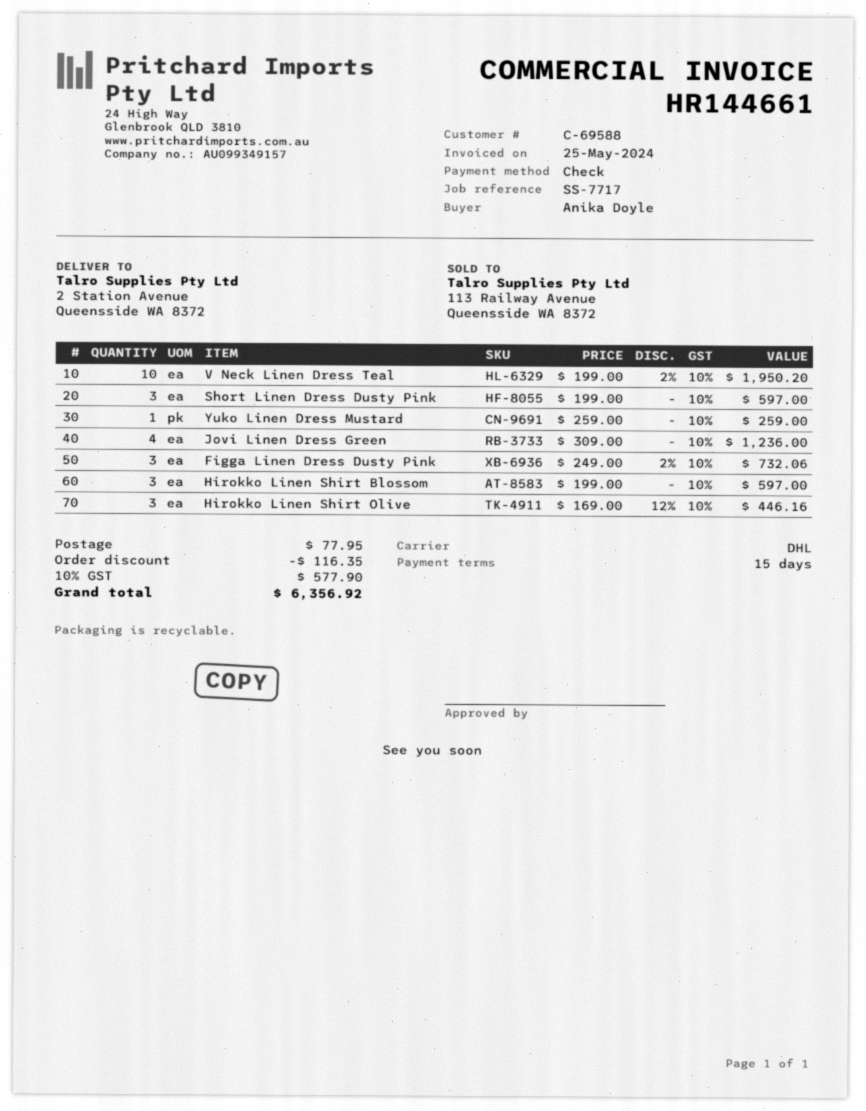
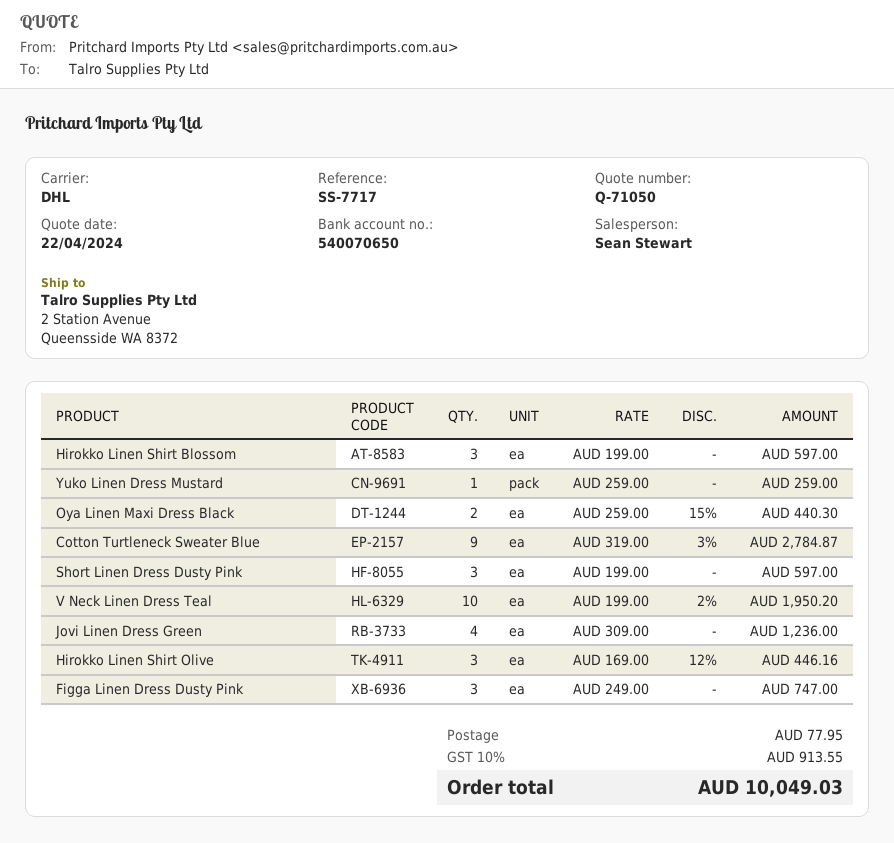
Figga Linen Dress Dusty Pink: 3 x 249.00 - 2% = 732.06 -> 3 x 249.00 = 747.00
Oya Linen Maxi Dress Black: none -> 2 x 259.00 - 15% = 440.30
Cotton Turtleneck Sweater Blue: none -> 9 x 319.00 - 3% = 2784.87
discount: 116.35 -> none
tax: 10% = 577.90 -> 10% = 913.55
total: 6356.92 -> 10049.03

